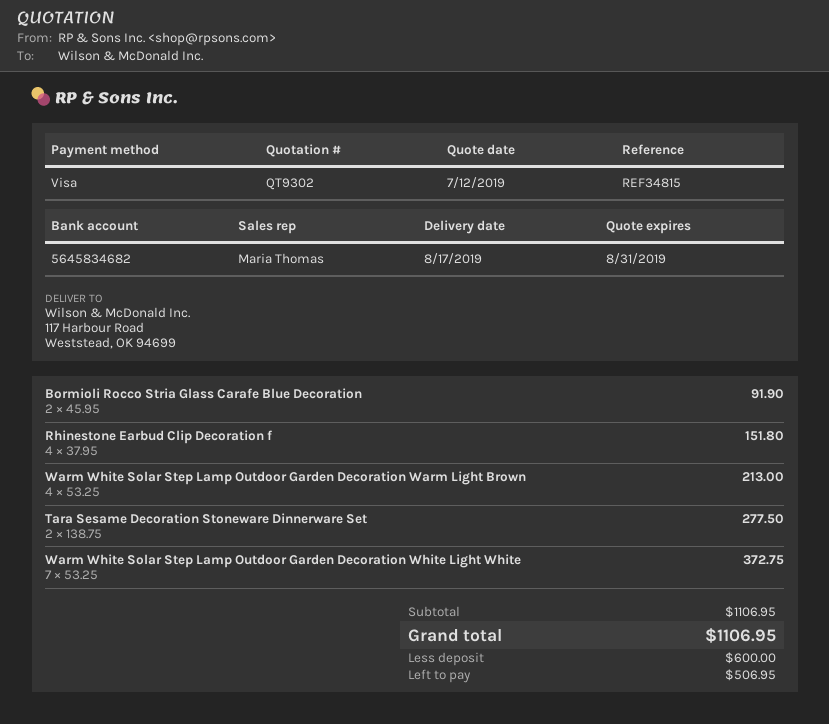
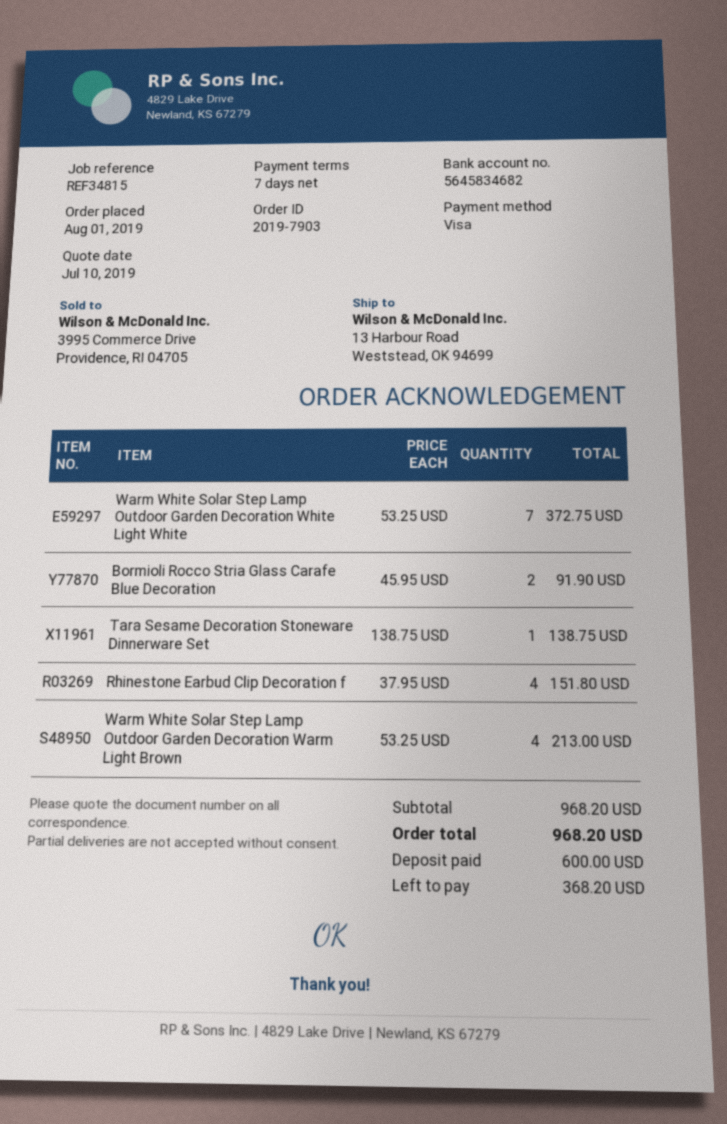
quote date: 2019-07-12 -> 2019-07-10
ship to: 117 Harbour Road, Weststead, OK 94699 -> 13 Harbour Road, Weststead, OK 94699
Tara Sesame Decoration Stoneware Dinnerware Set: 2 x 138.75 = 277.50 -> 1 x 138.75 = 138.75
subtotal: 1106.95 -> 968.20
total: 1106.95 -> 968.20
balance: 506.95 -> 368.20

